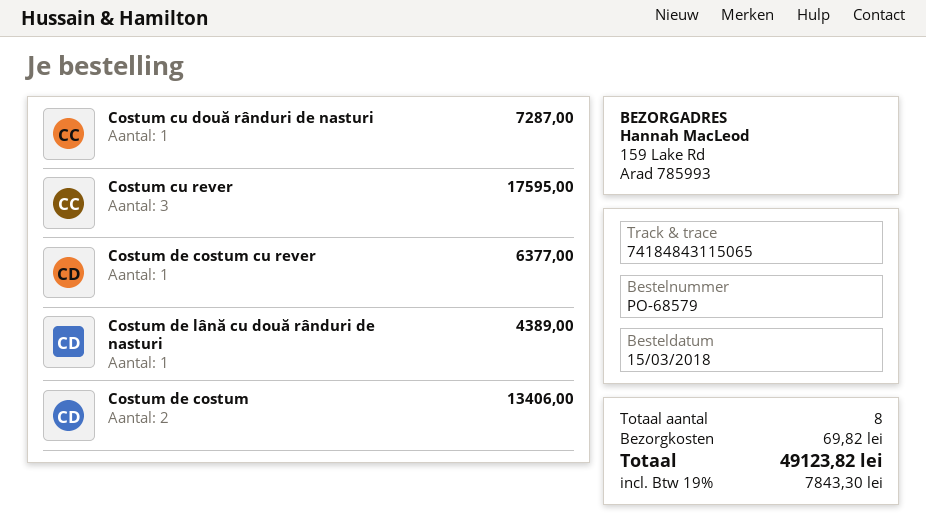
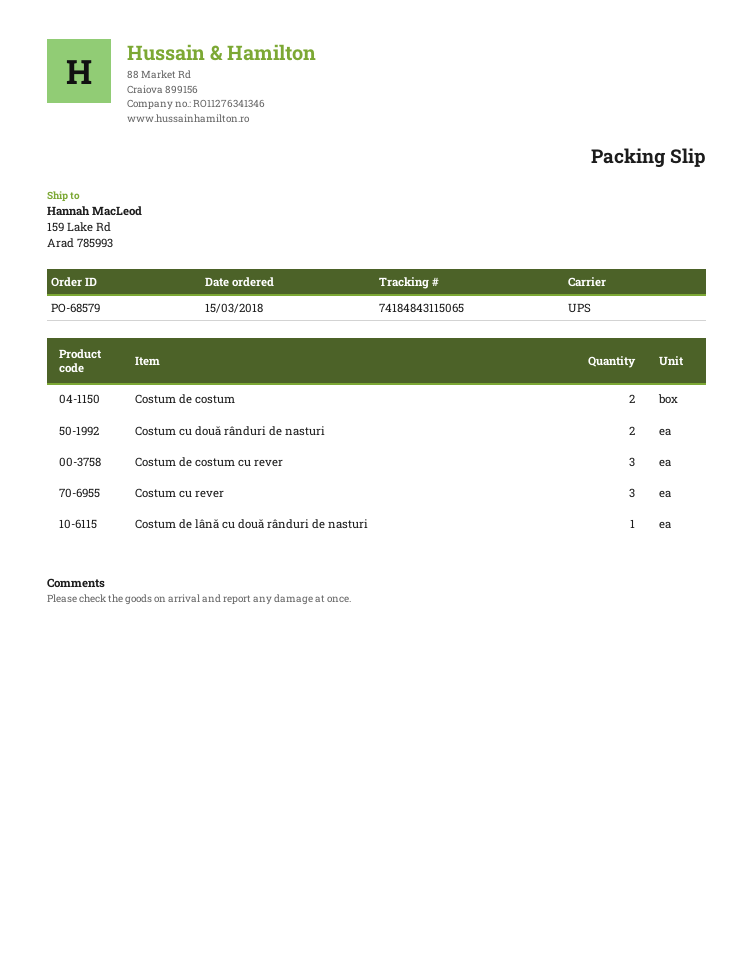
Costum cu două rânduri de nasturi: 1 -> 2
Costum de costum cu rever: 1 -> 3

